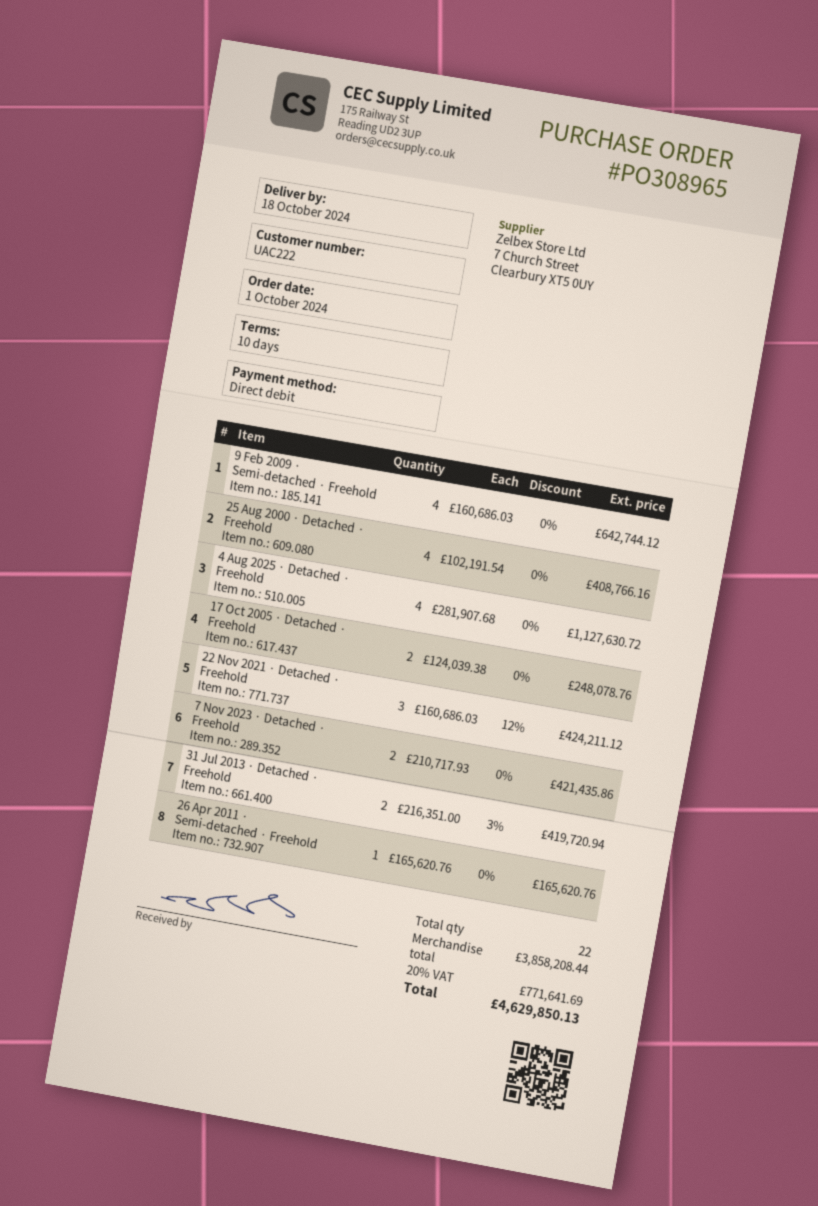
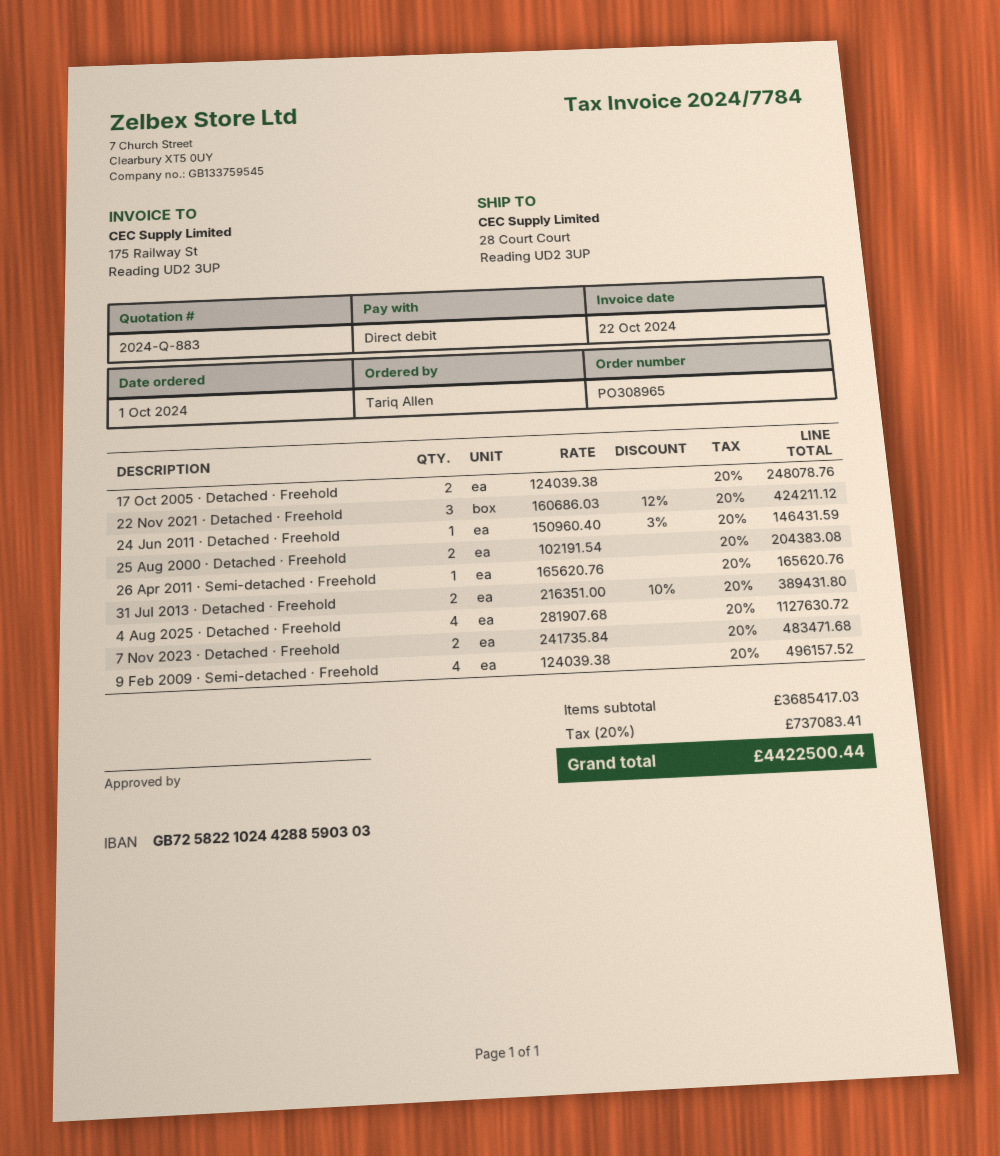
9 Feb 2009 · Semi-detached · Freehold: 4 x 160686.03 = 642744.12 -> 4 x 124039.38 = 496157.52
25 Aug 2000 · Detached · Freehold: 4 x 102191.54 = 408766.16 -> 2 x 102191.54 = 204383.08
7 Nov 2023 · Detached · Freehold: 2 x 210717.93 = 421435.86 -> 2 x 241735.84 = 483471.68
31 Jul 2013 · Detached · Freehold: 2 x 216351.00 - 3% = 419720.94 -> 2 x 216351.00 - 10% = 389431.80
24 Jun 2011 · Detached · Freehold: none -> 1 x 150960.40 - 3% = 146431.59
subtotal: 3858208.44 -> 3685417.03
tax: 20% = 771641.69 -> 20% = 737083.41
total: 4629850.13 -> 4422500.44

